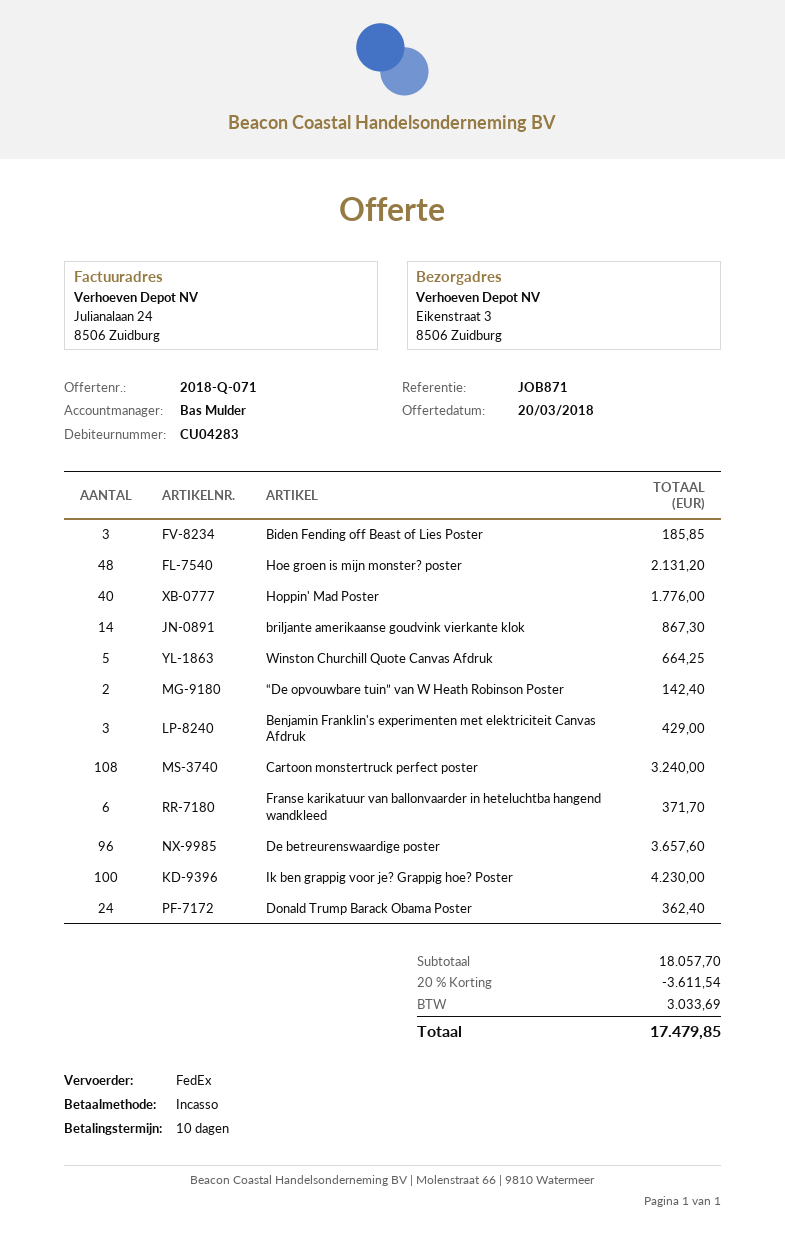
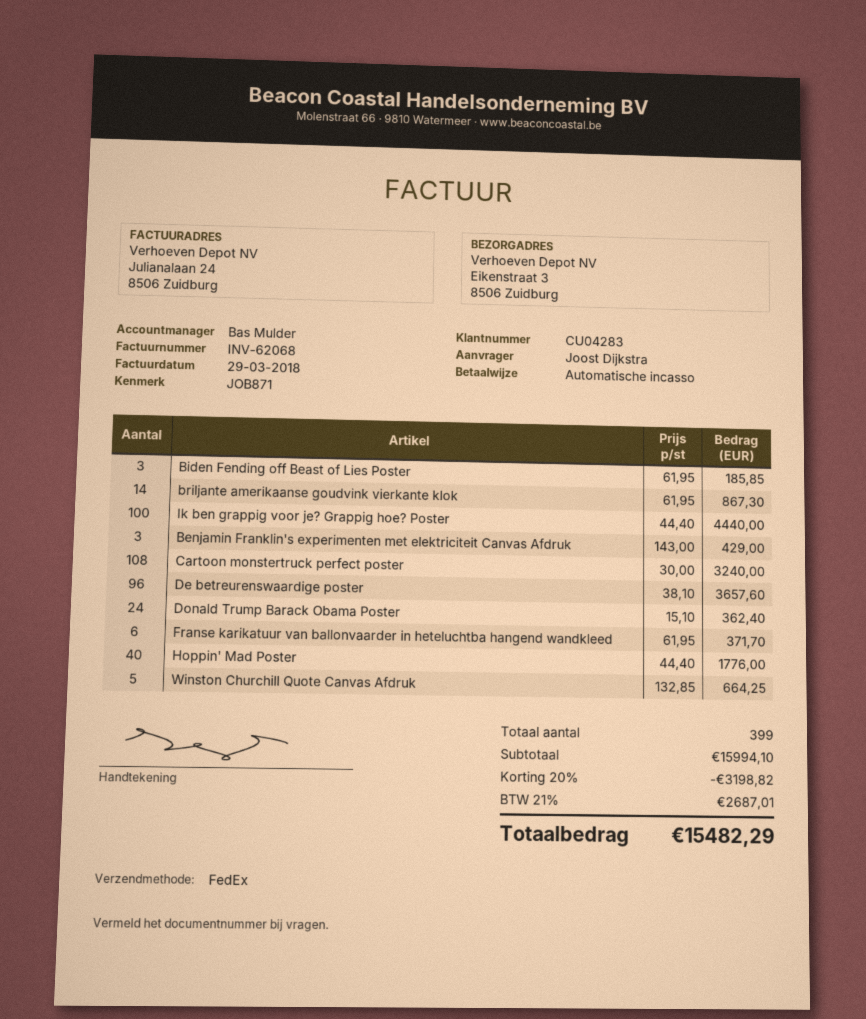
Hoe groen is mijn monster? poster: 48 for 2131.20 -> none
“De opvouwbare tuin” van W Heath Robinson Poster: 2 for 142.40 -> none
Ik ben grappig voor je? Grappig hoe? Poster: 100 for 4230.00 -> 100 for 4440.00
subtotal: 18057.70 -> 15994.10
discount: 20% = 3611.54 -> 20% = 3198.82
tax: 3033.69 -> 2687.01
total: 17479.85 -> 15482.29

